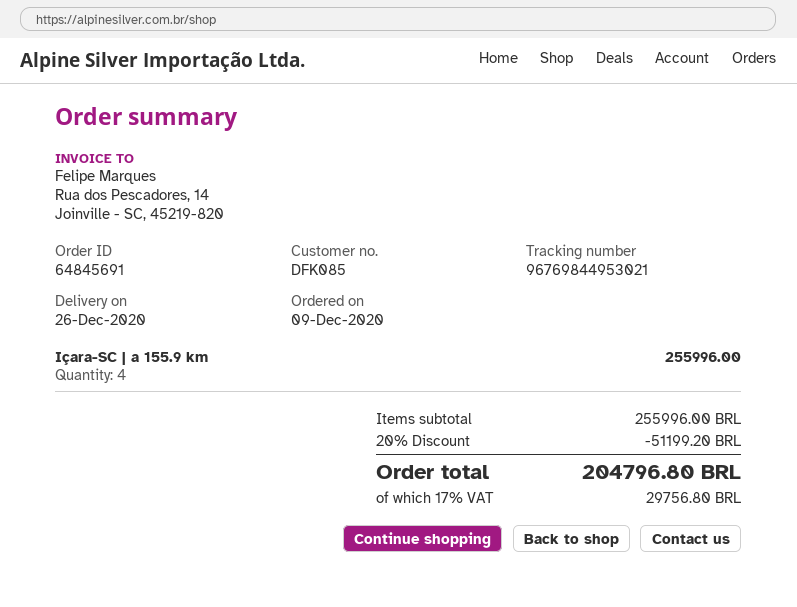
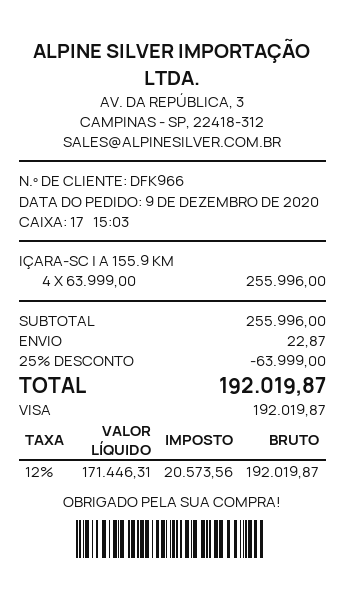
customer number: DFK085 -> DFK966
discount: 20% = 51199.20 -> 25% = 63999.00
shipping: none -> 22.87
tax: 17% = 29756.80 -> 12% = 20573.56
total: 204796.80 -> 192019.87

